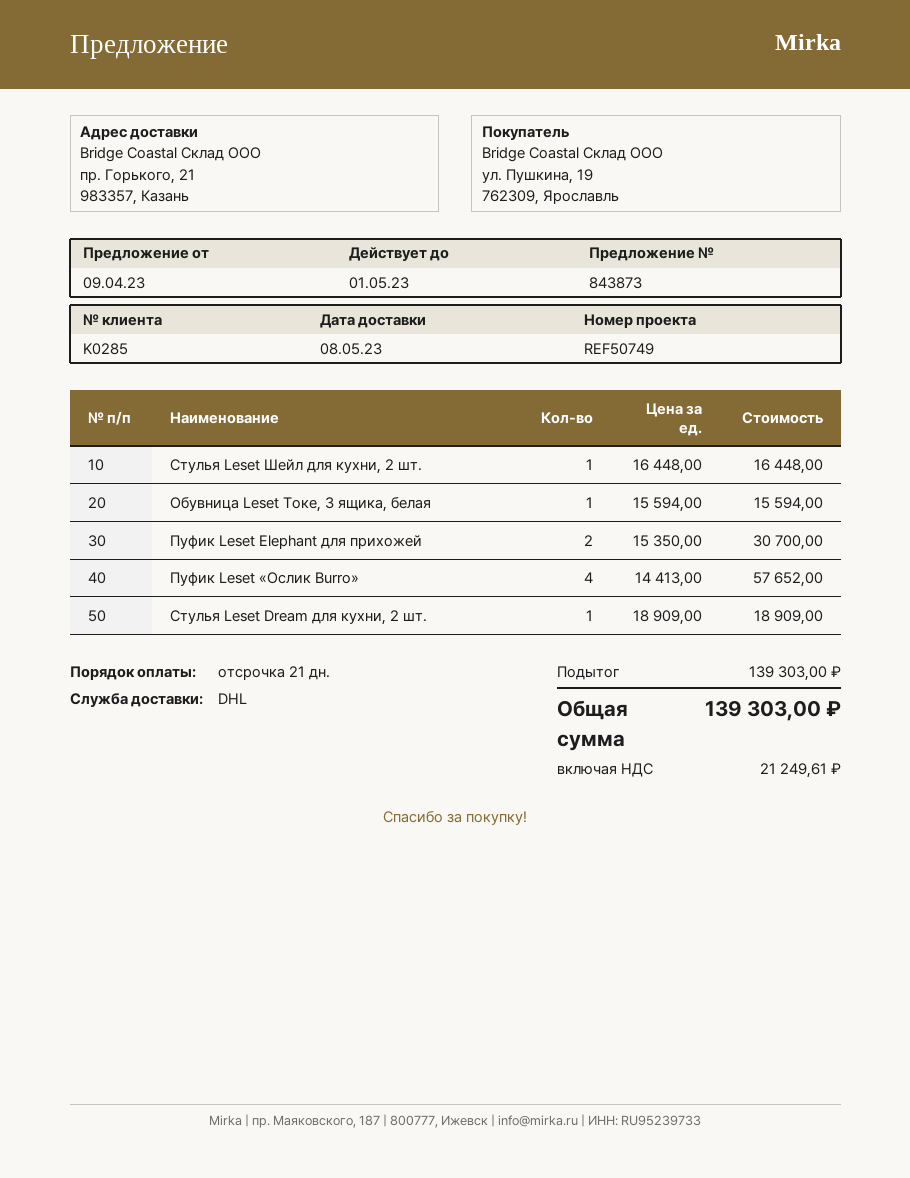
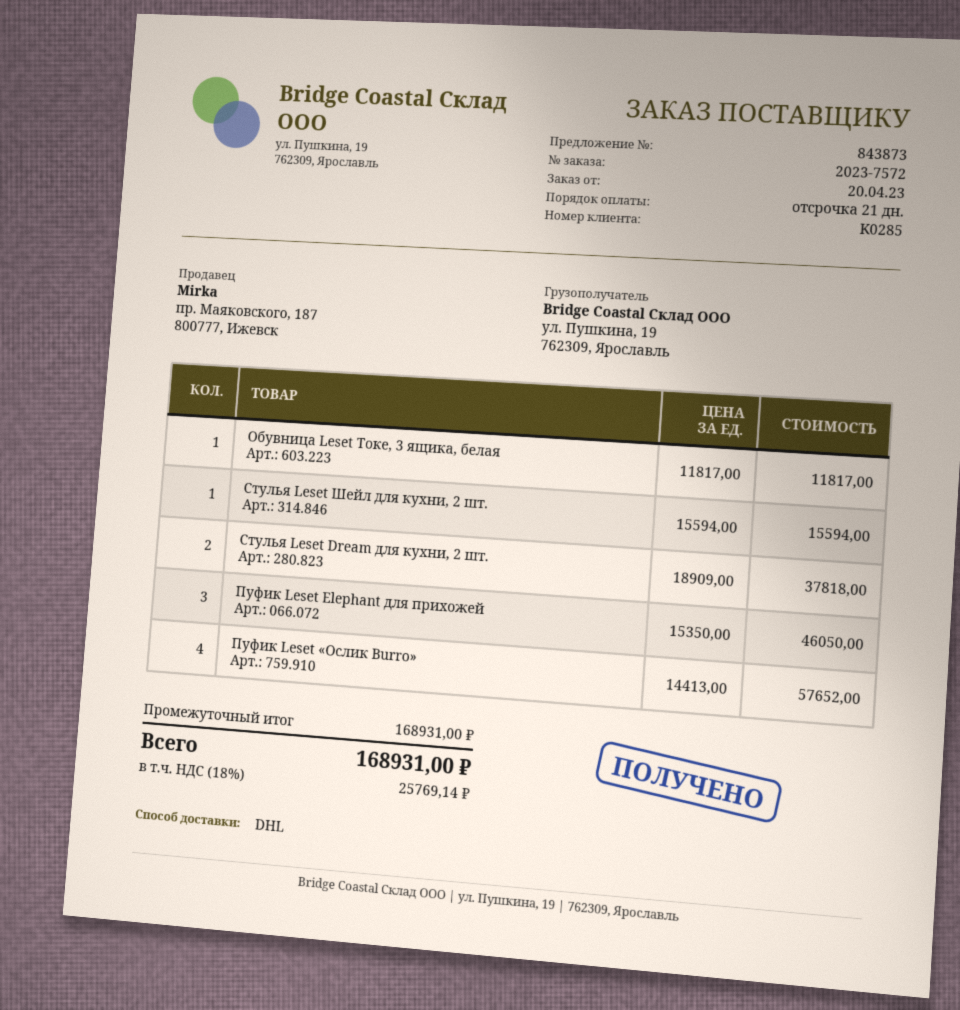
ship to: пр. Горького, 21, 983357, Казань -> ул. Пушкина, 19, 762309, Ярославль
Стулья Leset Шейл для кухни, 2 шт.: 1 x 16448.00 = 16448.00 -> 1 x 15594.00 = 15594.00
Обувница Leset Токе, 3 ящика, белая: 1 x 15594.00 = 15594.00 -> 1 x 11817.00 = 11817.00
Пуфик Leset Elephant для прихожей: 2 x 15350.00 = 30700.00 -> 3 x 15350.00 = 46050.00
Стулья Leset Dream для кухни, 2 шт.: 1 x 18909.00 = 18909.00 -> 2 x 18909.00 = 37818.00
subtotal: 139303.00 -> 168931.00
tax: 21249.61 -> 25769.14
total: 139303.00 -> 168931.00

